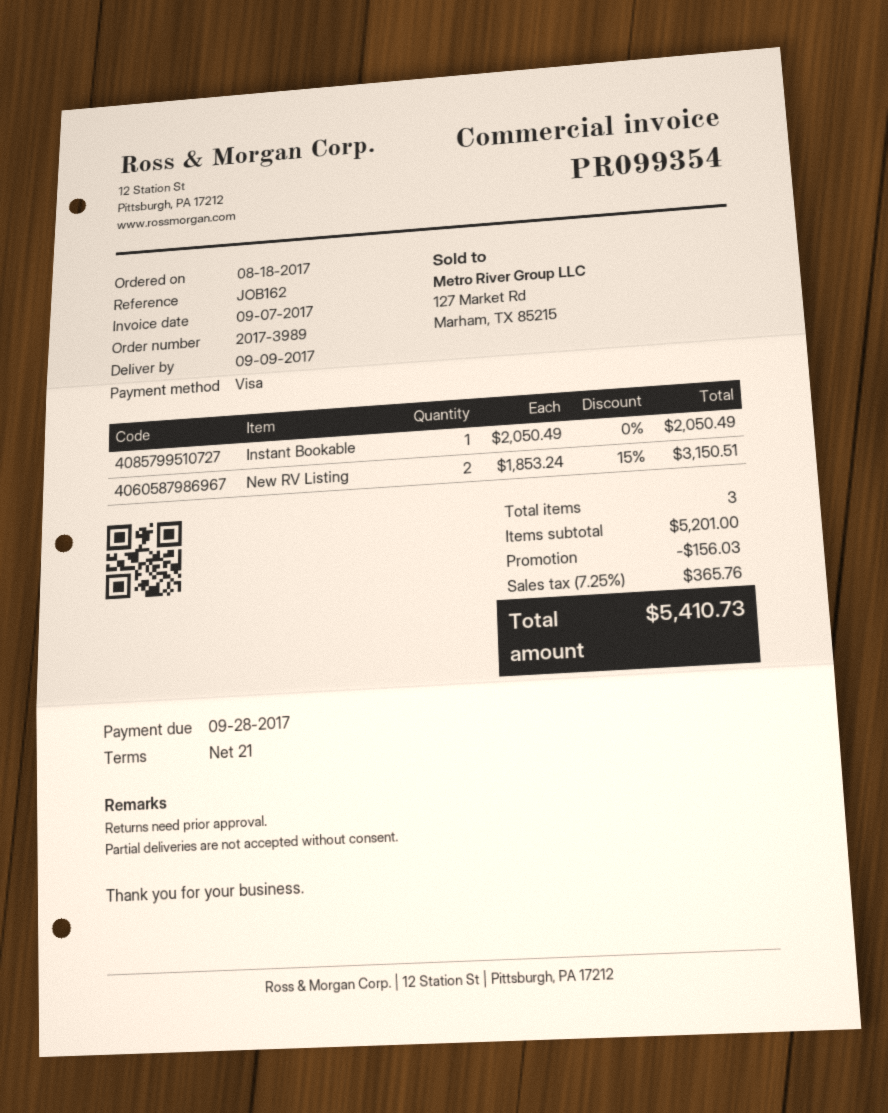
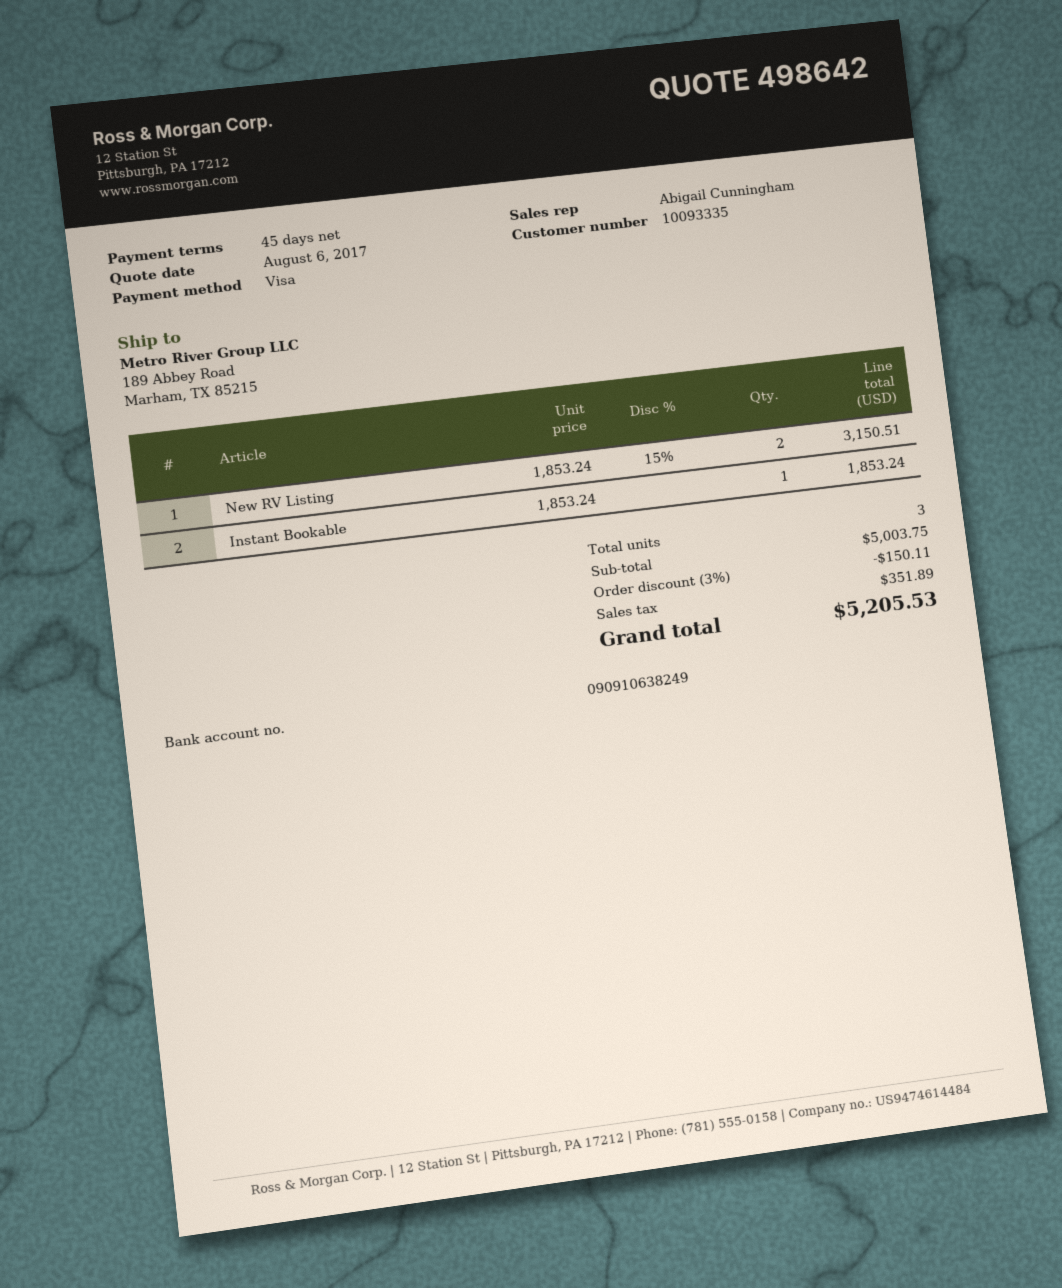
payment terms: 21 days -> 45 days
Instant Bookable: 1 x 2050.49 = 2050.49 -> 1 x 1853.24 = 1853.24
subtotal: 5201.00 -> 5003.75
discount: 156.03 -> 150.11
tax: 365.76 -> 351.89
total: 5410.73 -> 5205.53

